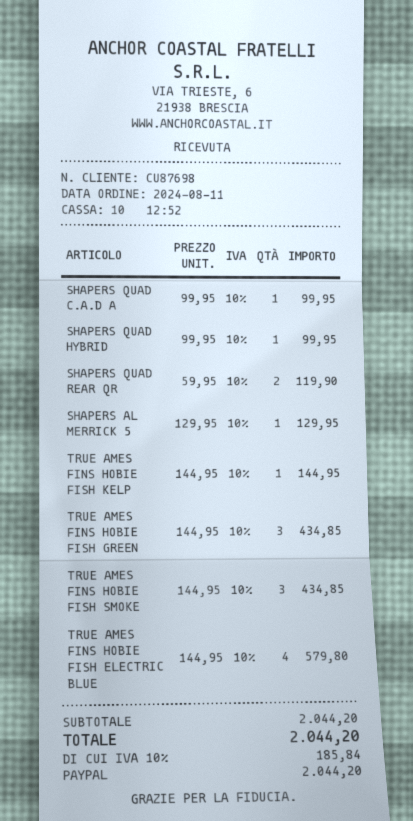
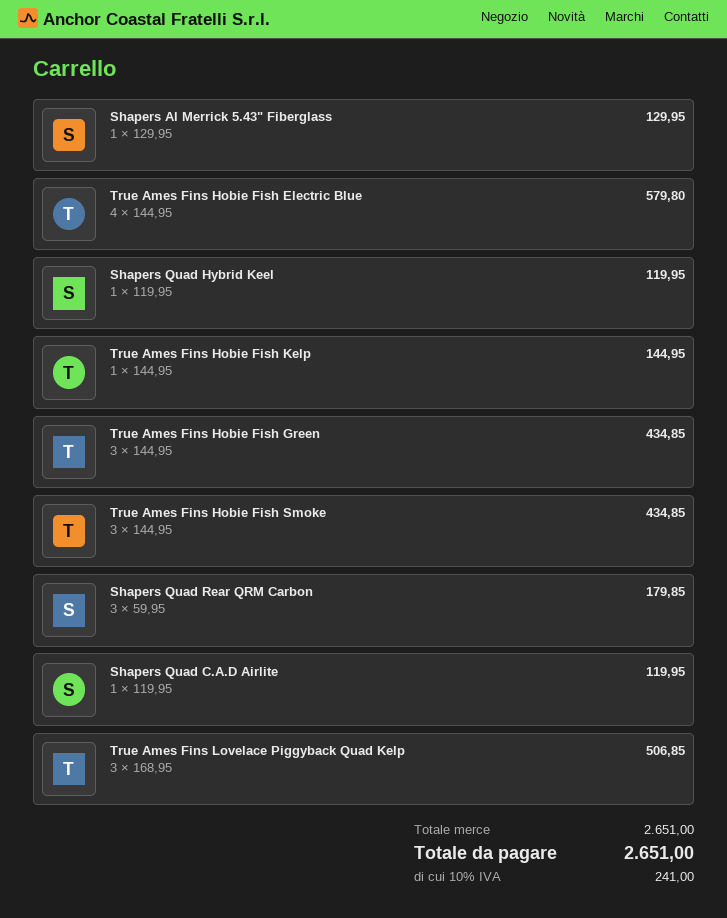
SHAPERS QUAD C.A.D A: 1 x 99.95 = 99.95 -> 1 x 119.95 = 119.95
SHAPERS QUAD HYBRID: 1 x 99.95 = 99.95 -> 1 x 119.95 = 119.95
SHAPERS QUAD REAR QR: 2 x 59.95 = 119.90 -> 3 x 59.95 = 179.85
True Ames Fins Lovelace Piggyback Quad Kelp: none -> 3 x 168.95 = 506.85
subtotal: 2044.20 -> 2651.00
tax: 10% = 185.84 -> 10% = 241.00
total: 2044.20 -> 2651.00

